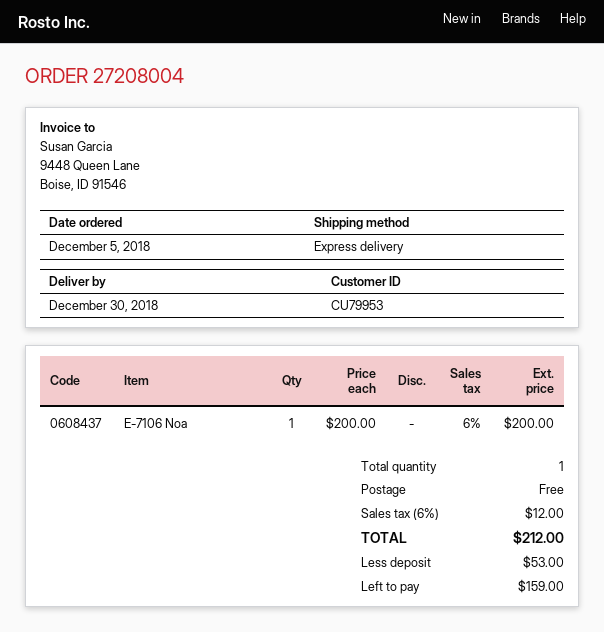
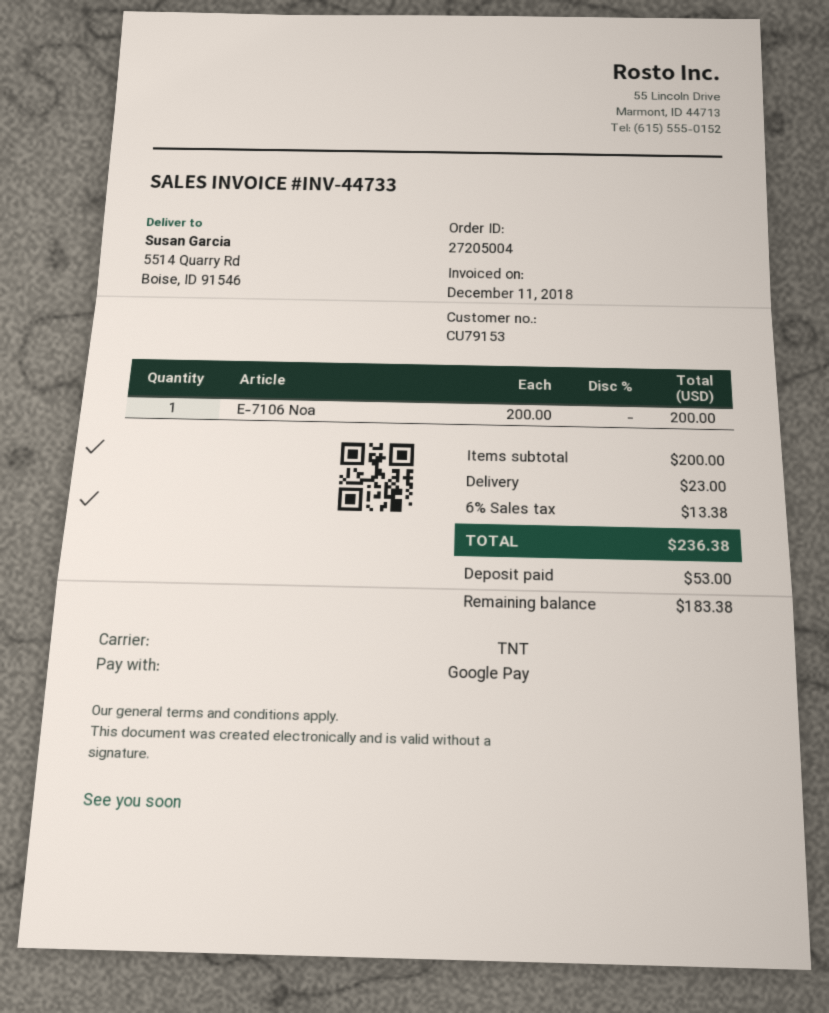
order number: 27208004 -> 27205004
customer number: CU79953 -> CU79153
shipping method: express -> TNT
shipping: 0.00 -> 23.00
tax: 6% = 12.00 -> 6% = 13.38
total: 212.00 -> 236.38
balance: 159.00 -> 183.38

